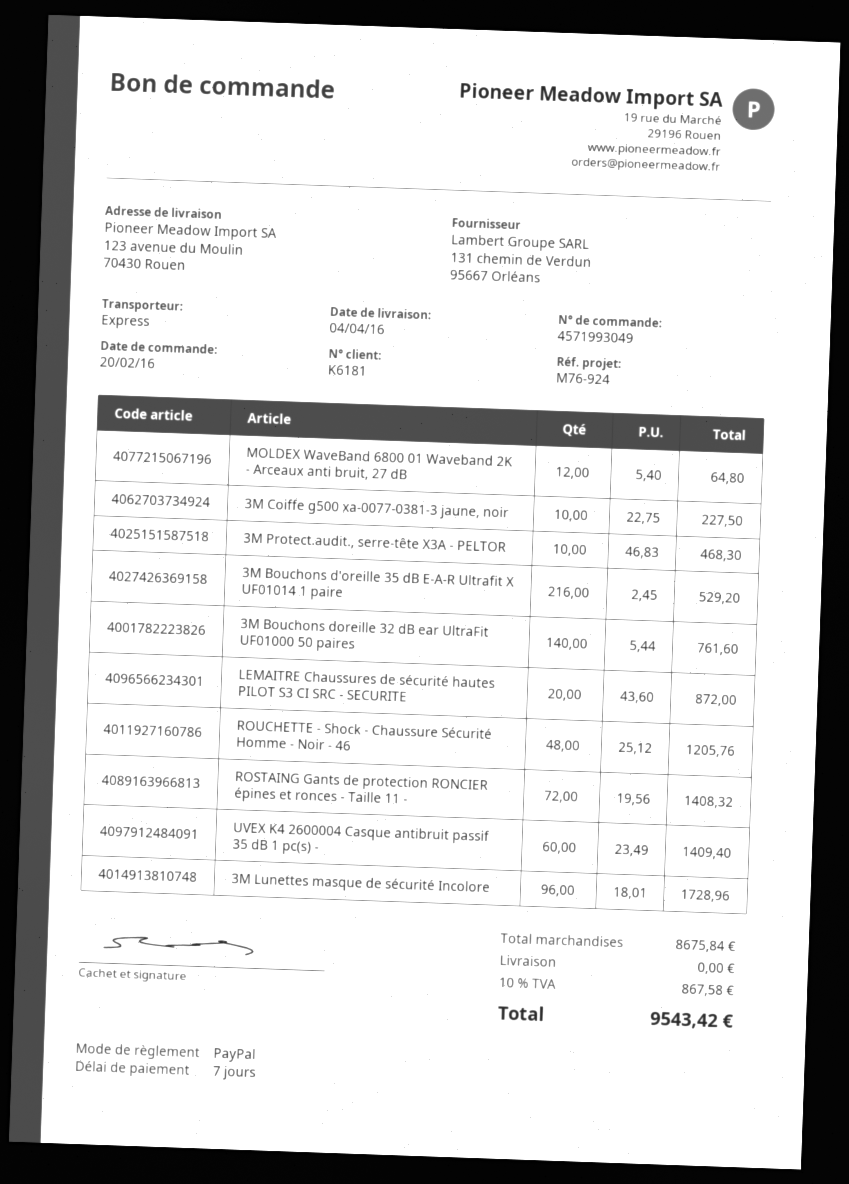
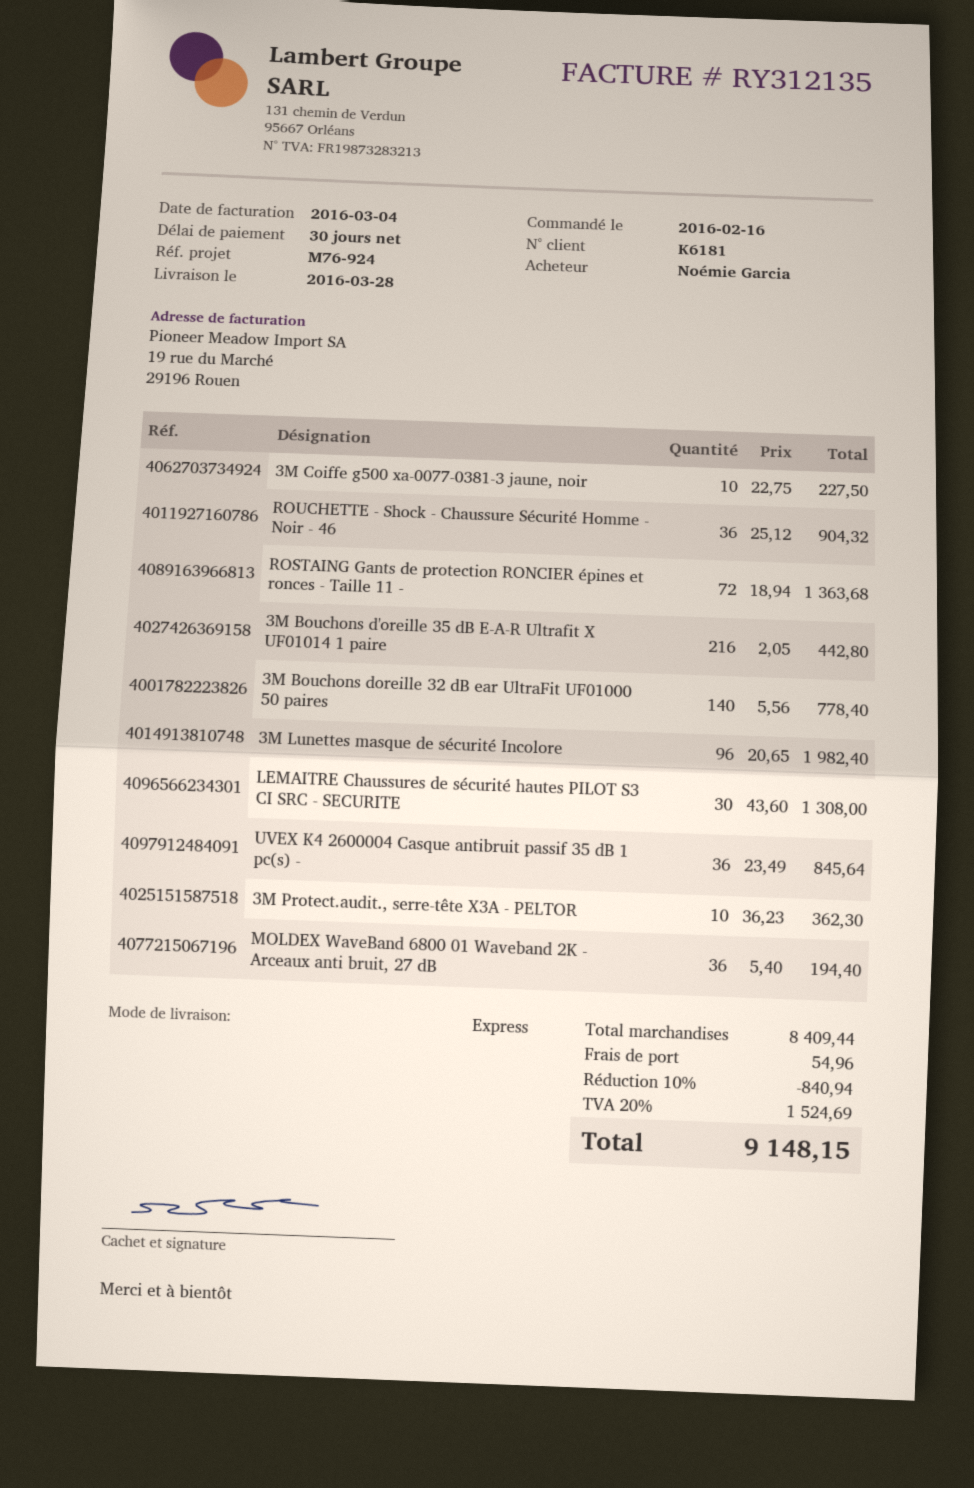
order date: 2016-02-20 -> 2016-02-16
delivery date: 2016-04-04 -> 2016-03-28
payment terms: 7 days -> 30 days
MOLDEX WaveBand 6800 01 Waveband 2K - Arceaux anti bruit, 27 dB: 12 x 5.40 = 64.80 -> 36 x 5.40 = 194.40
3M Protect.audit., serre-tête X3A - PELTOR: 10 x 46.83 = 468.30 -> 10 x 36.23 = 362.30
3M Bouchons d'oreille 35 dB E-A-R Ultrafit X UF01014 1 paire: 216 x 2.45 = 529.20 -> 216 x 2.05 = 442.80
3M Bouchons doreille 32 dB ear UltraFit UF01000 50 paires: 140 x 5.44 = 761.60 -> 140 x 5.56 = 778.40
LEMAITRE Chaussures de sécurité hautes PILOT S3 CI SRC - SECURITE: 20 x 43.60 = 872.00 -> 30 x 43.60 = 1308.00
ROUCHETTE - Shock - Chaussure Sécurité Homme - Noir - 46: 48 x 25.12 = 1205.76 -> 36 x 25.12 = 904.32
ROSTAING Gants de protection RONCIER épines et ronces - Taille 11 -: 72 x 19.56 = 1408.32 -> 72 x 18.94 = 1363.68
UVEX K4 2600004 Casque antibruit passif 35 dB 1 pc(s) -: 60 x 23.49 = 1409.40 -> 36 x 23.49 = 845.64
3M Lunettes masque de sécurité Incolore: 96 x 18.01 = 1728.96 -> 96 x 20.65 = 1982.40
subtotal: 8675.84 -> 8409.44
discount: none -> 10% = 840.94
shipping: 0.00 -> 54.96
tax: 10% = 867.58 -> 20% = 1524.69
total: 9543.42 -> 9148.15

